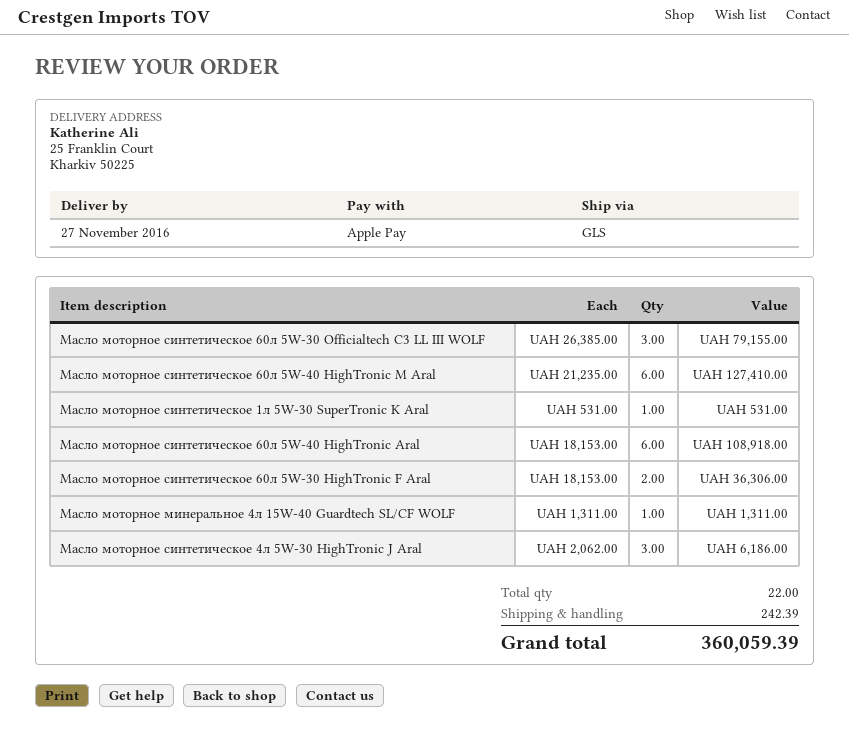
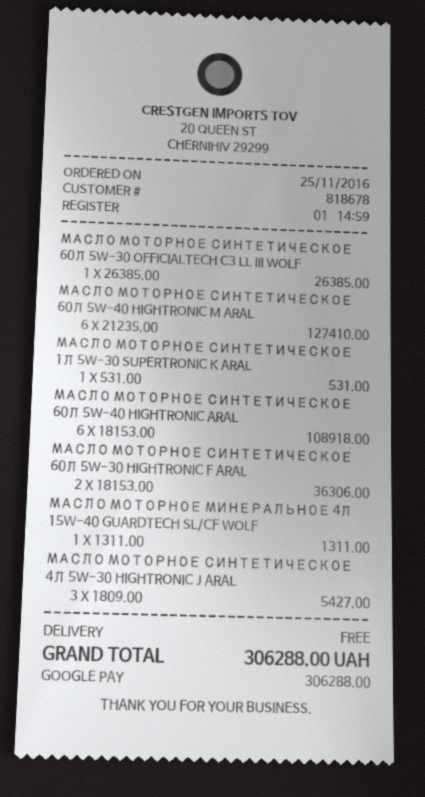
payment method: Apple Pay -> Google Pay
Масло моторное синтетическое 60л 5W-30 Officialtech C3 LL III WOLF: 3 x 26385.00 = 79155.00 -> 1 x 26385.00 = 26385.00
Масло моторное синтетическое 4л 5W-30 HighTronic J Aral: 3 x 2062.00 = 6186.00 -> 3 x 1809.00 = 5427.00
shipping: 242.39 -> 0.00
total: 360059.39 -> 306288.00

